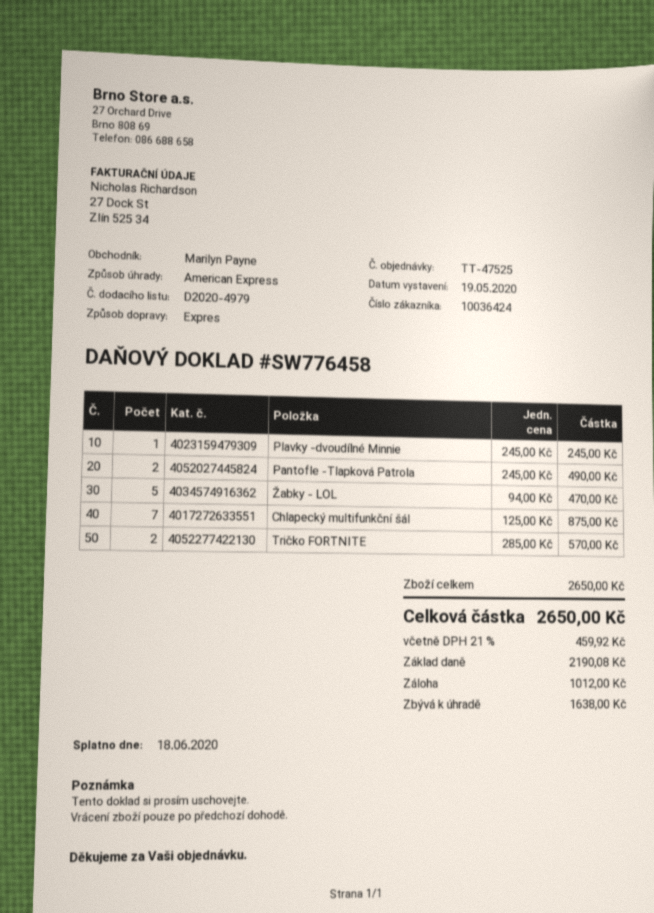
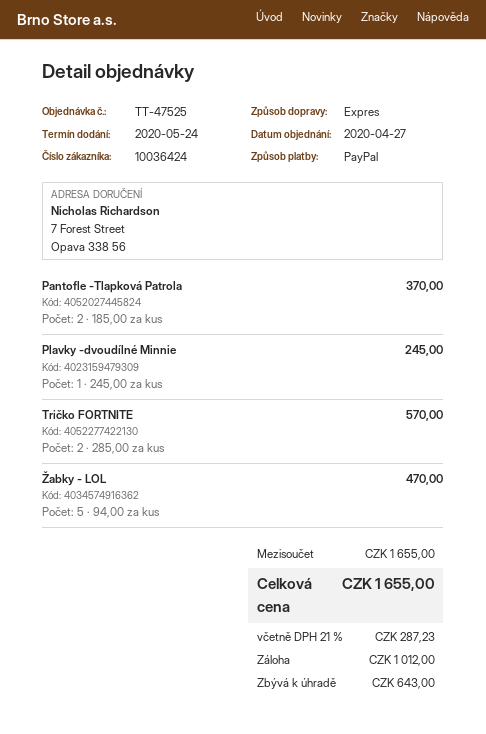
payment method: American Express -> PayPal
Pantofle -Tlapková Patrola: 2 x 245.00 = 490.00 -> 2 x 185.00 = 370.00
Chlapecký multifunkční šál: 7 x 125.00 = 875.00 -> none
subtotal: 2650.00 -> 1655.00
tax: 21% = 459.92 -> 21% = 287.23
total: 2650.00 -> 1655.00
balance: 1638.00 -> 643.00

